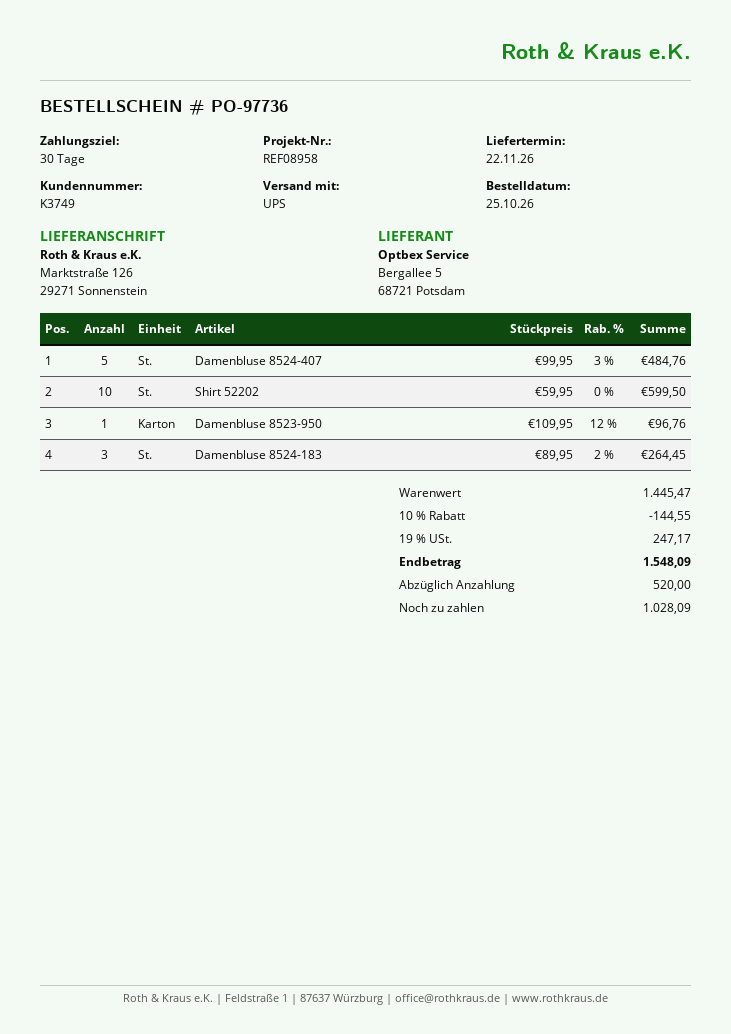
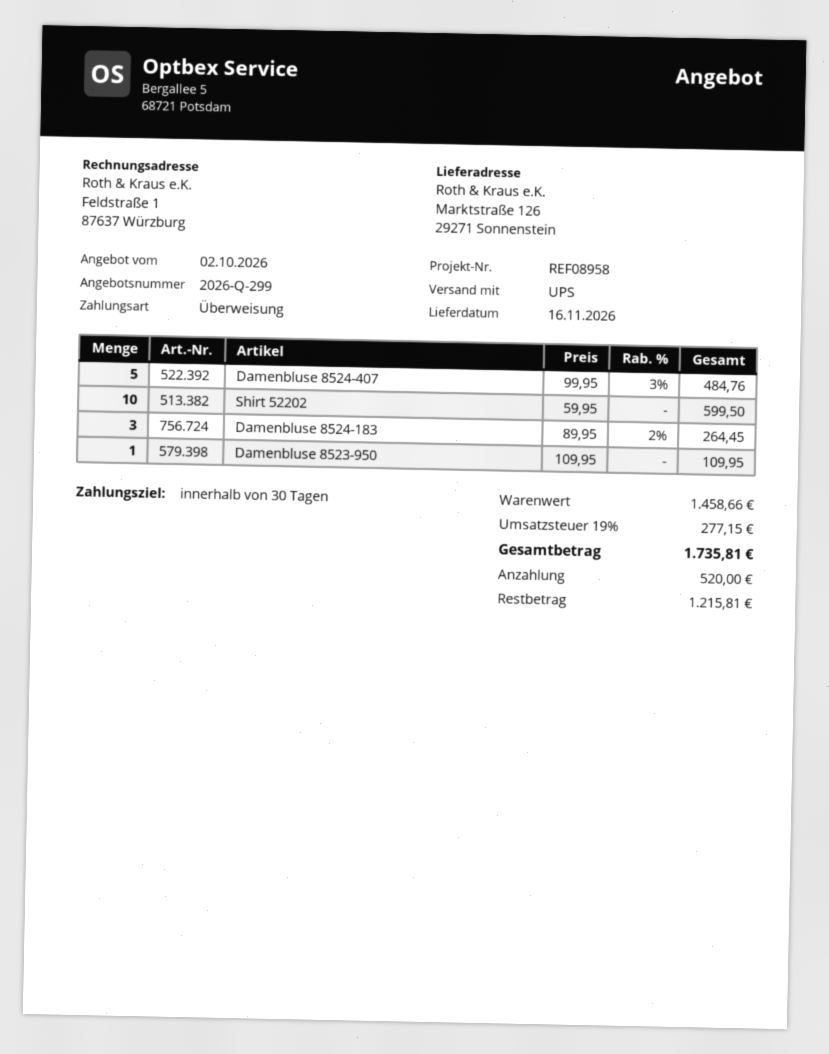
delivery date: 2026-11-22 -> 2026-11-16
Damenbluse 8523-950: 1 x 109.95 - 12% = 96.76 -> 1 x 109.95 = 109.95
subtotal: 1445.47 -> 1458.66
discount: 10% = 144.55 -> none
tax: 19% = 247.17 -> 19% = 277.15
total: 1548.09 -> 1735.81
balance: 1028.09 -> 1215.81

